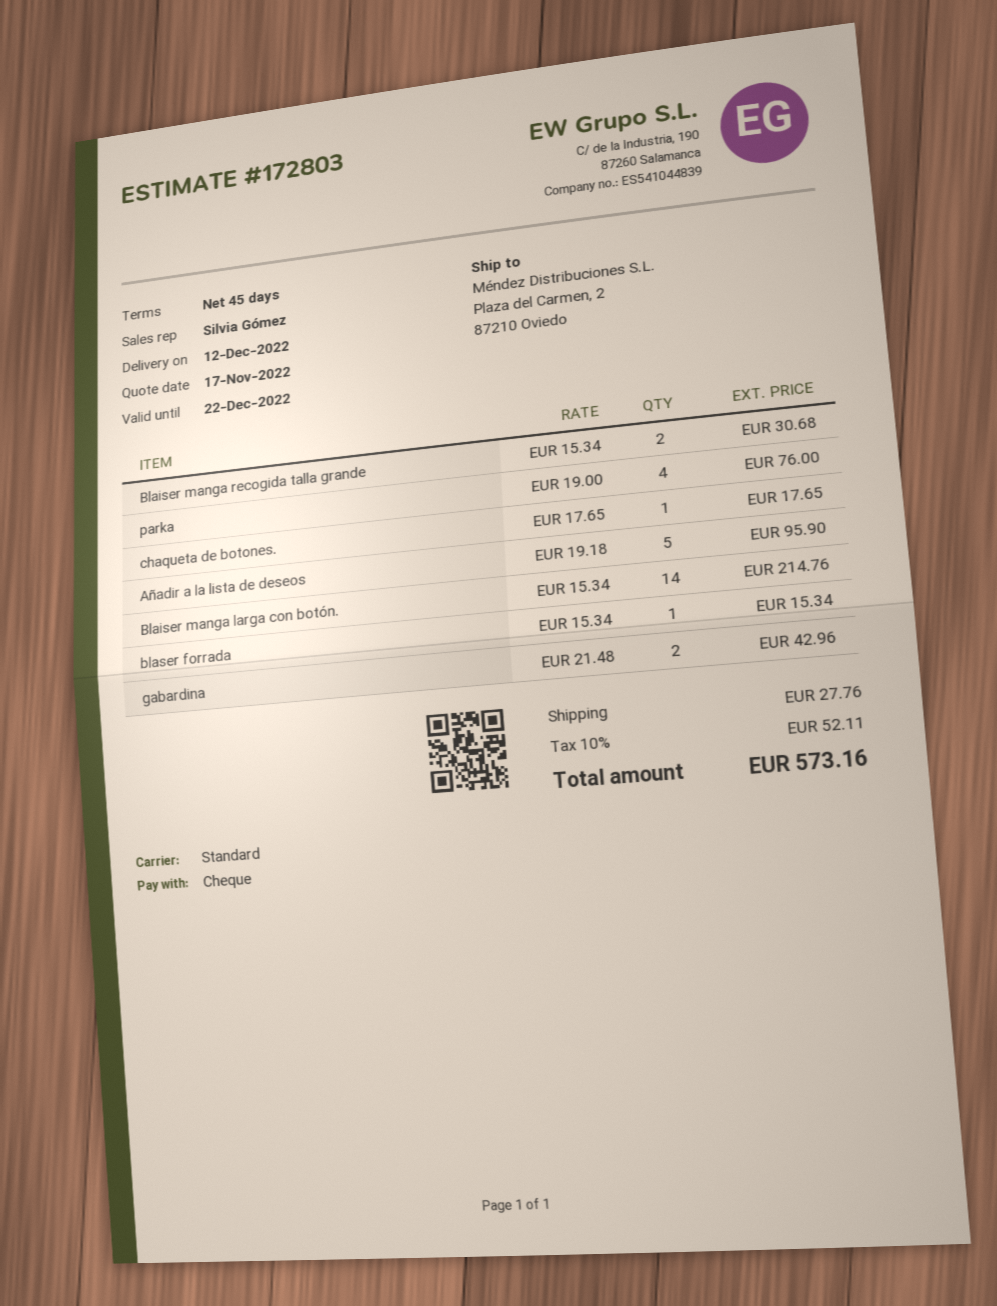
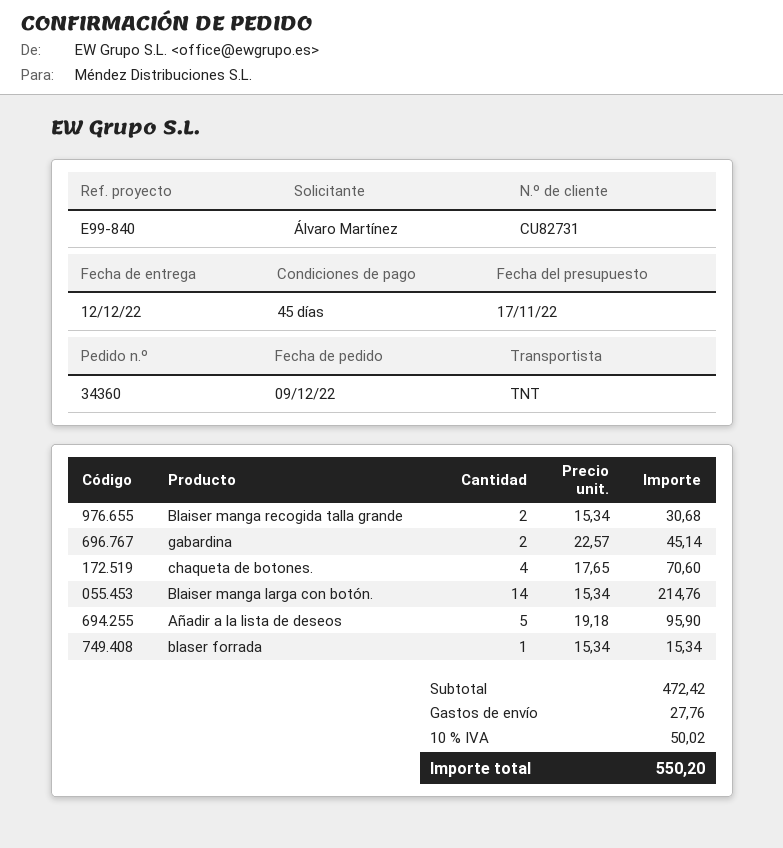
shipping method: standard -> TNT
parka: 4 x 19.00 = 76.00 -> none
chaqueta de botones.: 1 x 17.65 = 17.65 -> 4 x 17.65 = 70.60
gabardina: 2 x 21.48 = 42.96 -> 2 x 22.57 = 45.14
tax: 10% = 52.11 -> 10% = 50.02
total: 573.16 -> 550.20

